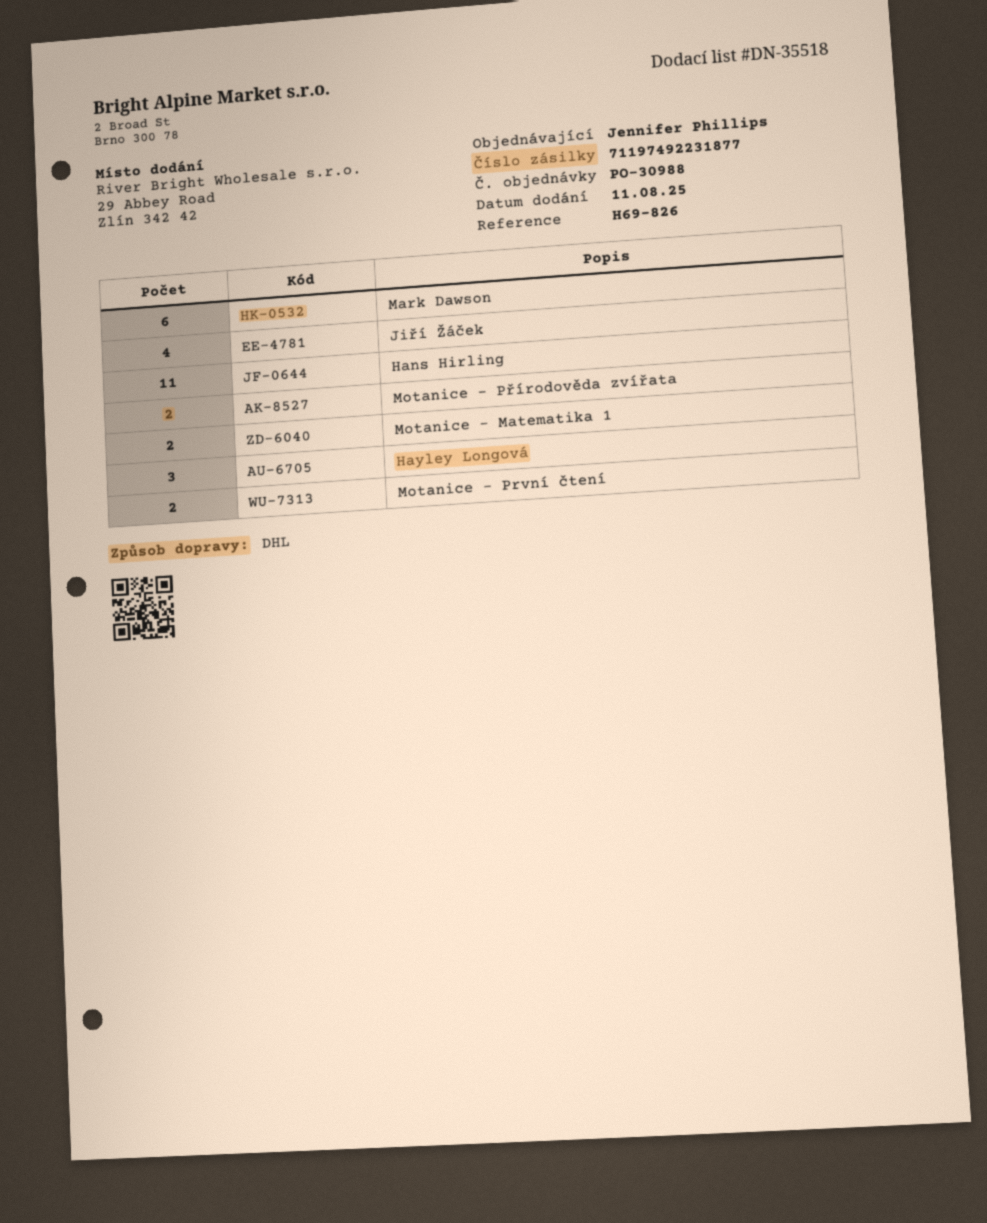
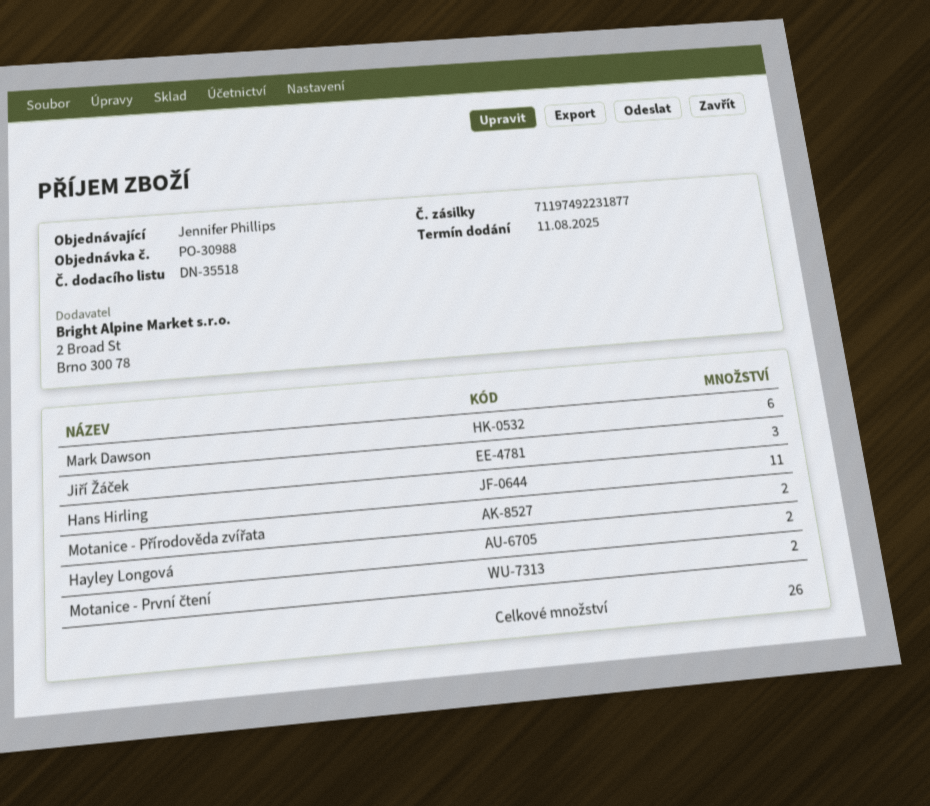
Jiří Žáček: 4 -> 3
Motanice - Matematika 1: 2 -> none
Hayley Longová: 3 -> 2

